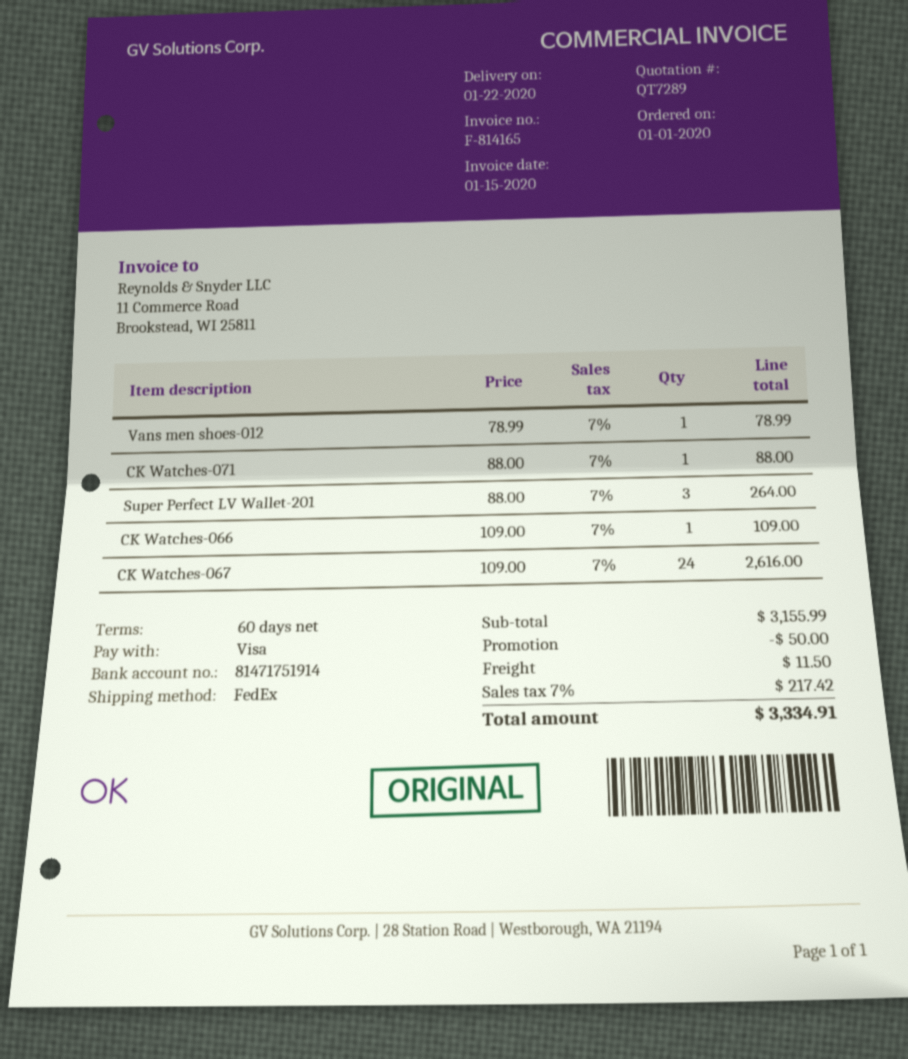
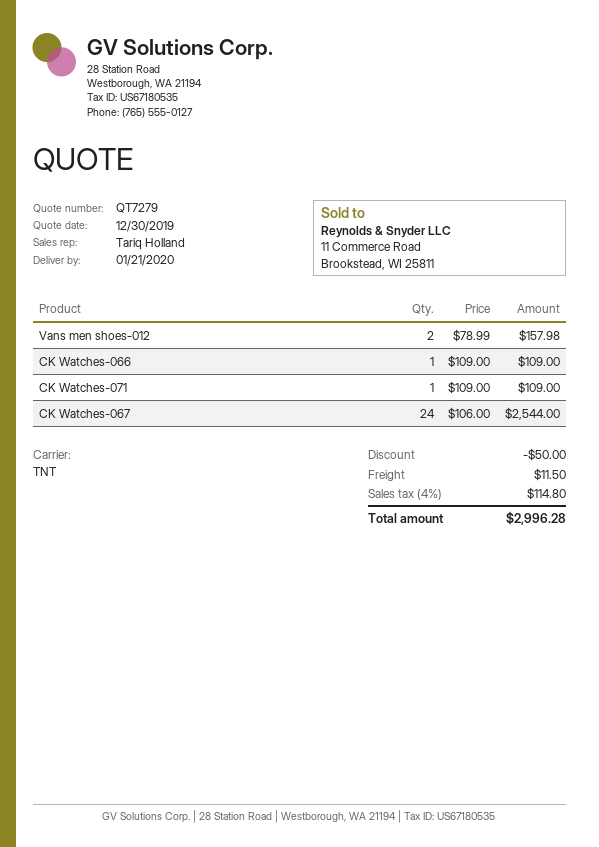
quote number: QT7289 -> QT7279
delivery date: 2020-01-22 -> 2020-01-21
shipping method: FedEx -> TNT
Vans men shoes-012: 1 x 78.99 = 78.99 -> 2 x 78.99 = 157.98
CK Watches-071: 1 x 88.00 = 88.00 -> 1 x 109.00 = 109.00
Super Perfect LV Wallet-201: 3 x 88.00 = 264.00 -> none
CK Watches-067: 24 x 109.00 = 2616.00 -> 24 x 106.00 = 2544.00
tax: 7% = 217.42 -> 4% = 114.80
total: 3334.91 -> 2996.28

